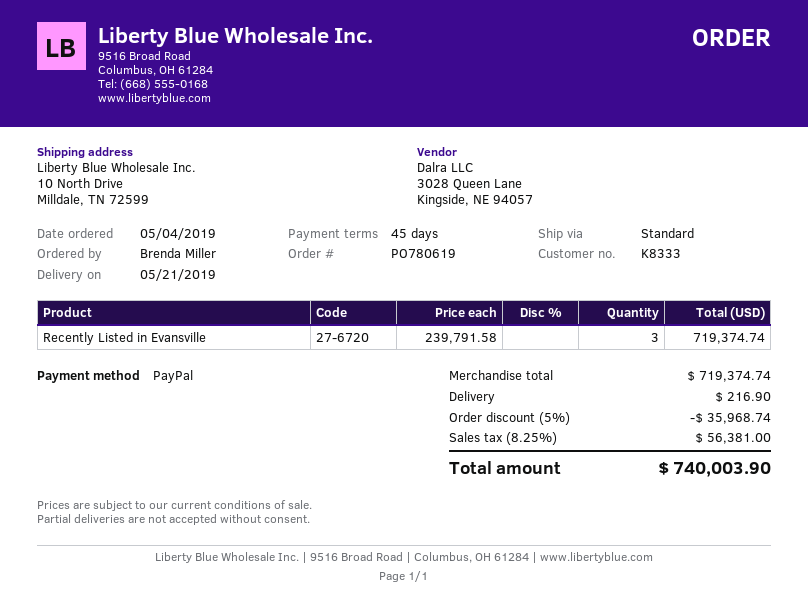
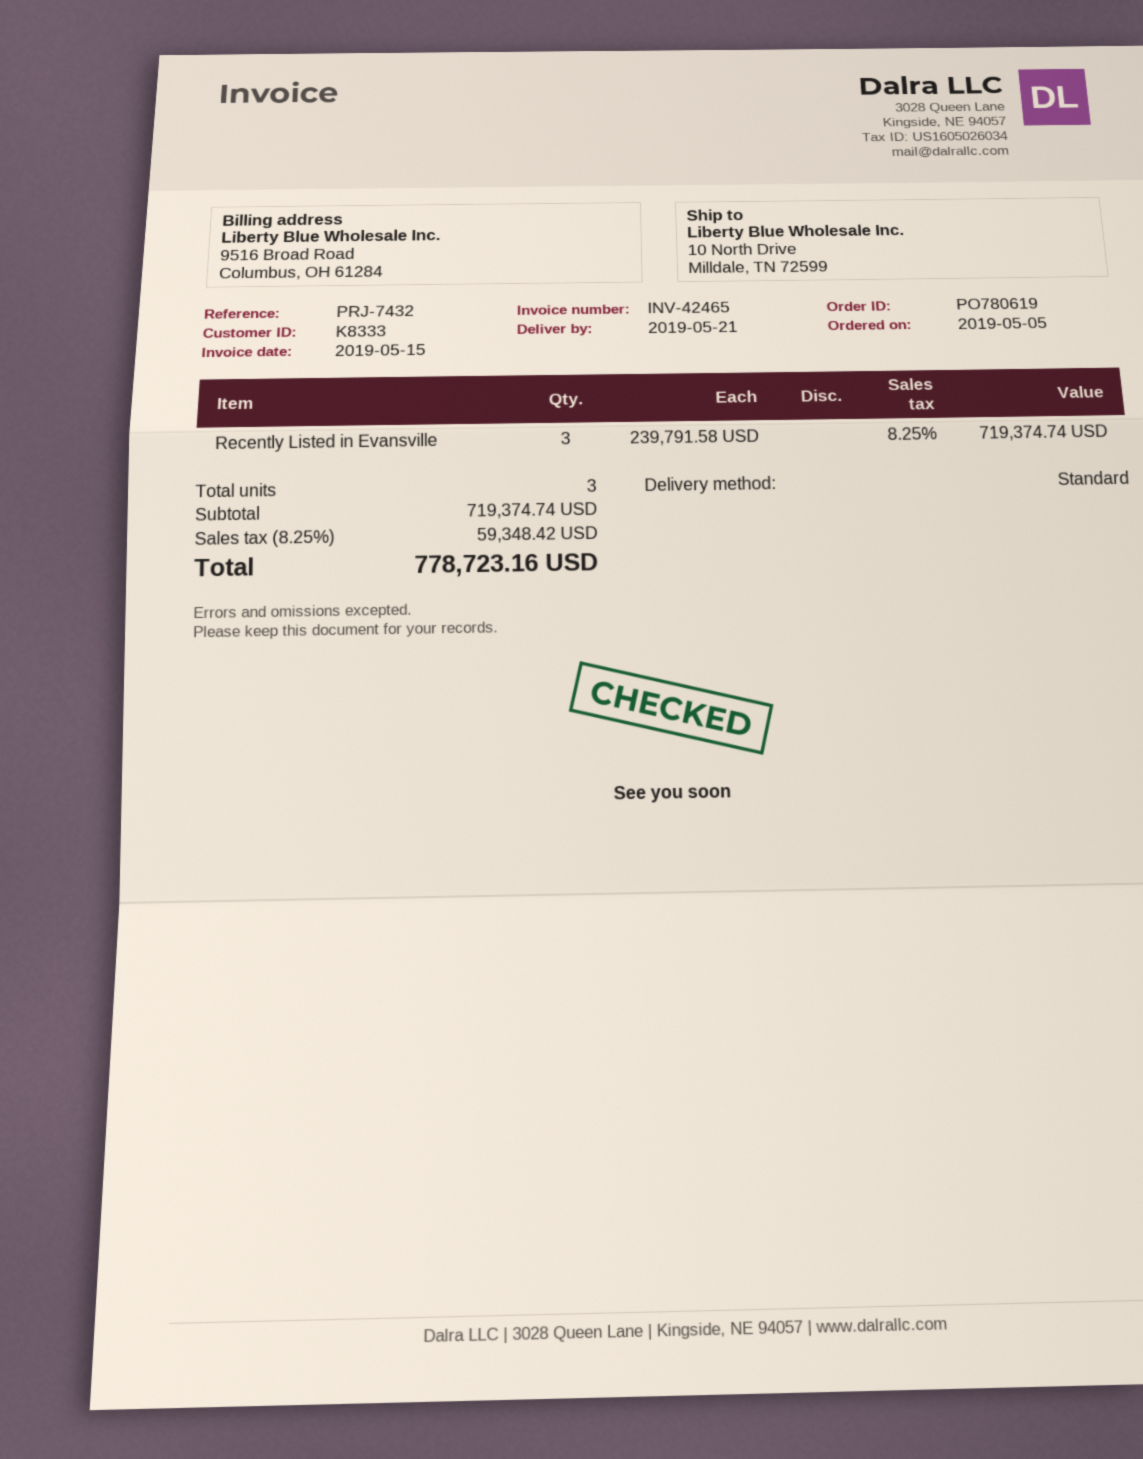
order date: 2019-05-04 -> 2019-05-05
discount: 5% = 35968.74 -> none
shipping: 216.90 -> none
tax: 8.25% = 56381.00 -> 8.25% = 59348.42
total: 740003.90 -> 778723.16

